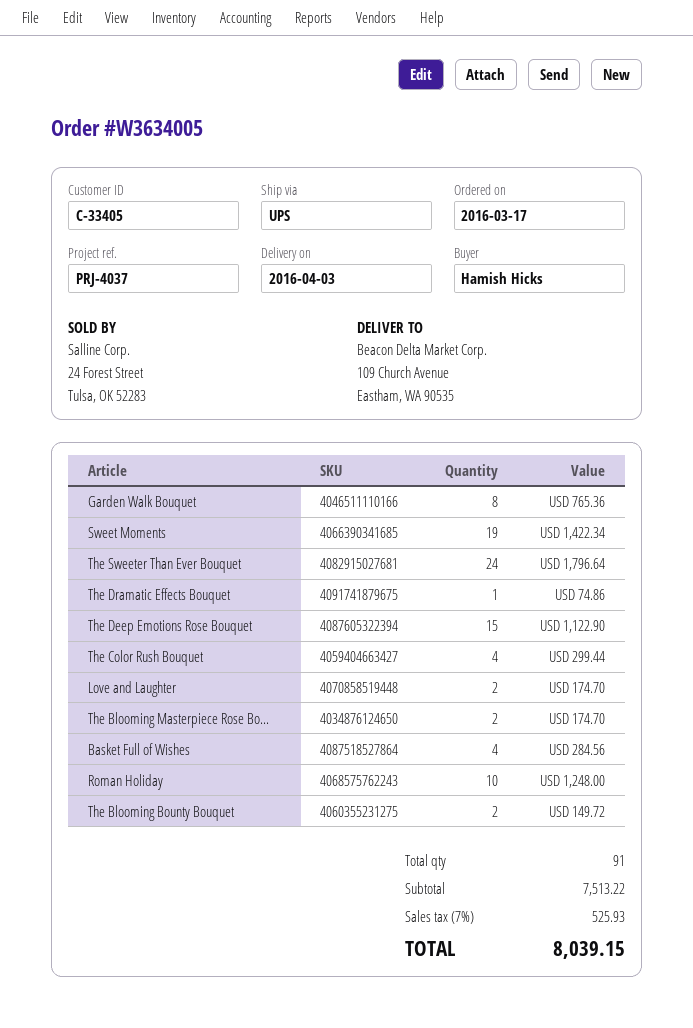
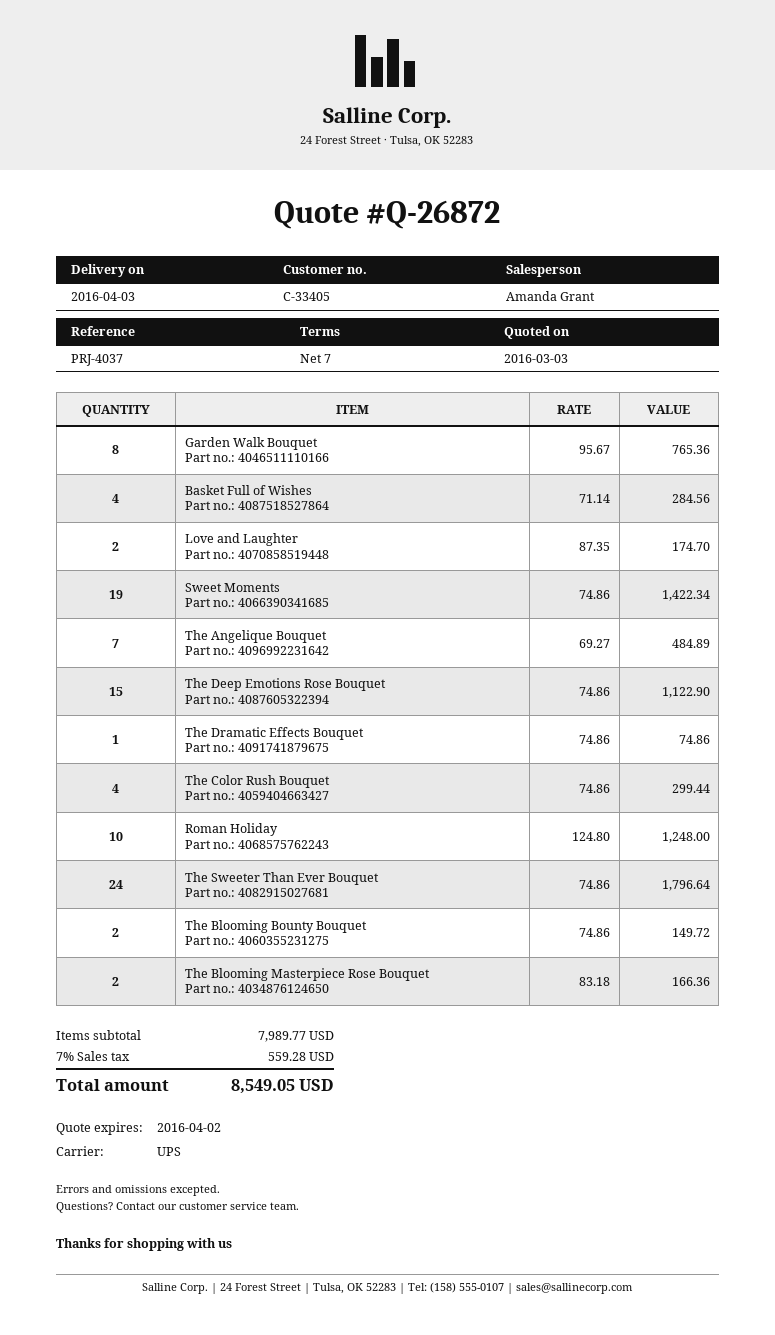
The Blooming Masterpiece Rose Bo...: 2 for 174.70 -> 2 for 166.36
The Angelique Bouquet: none -> 7 for 484.89
subtotal: 7513.22 -> 7989.77
tax: 7% = 525.93 -> 7% = 559.28
total: 8039.15 -> 8549.05

